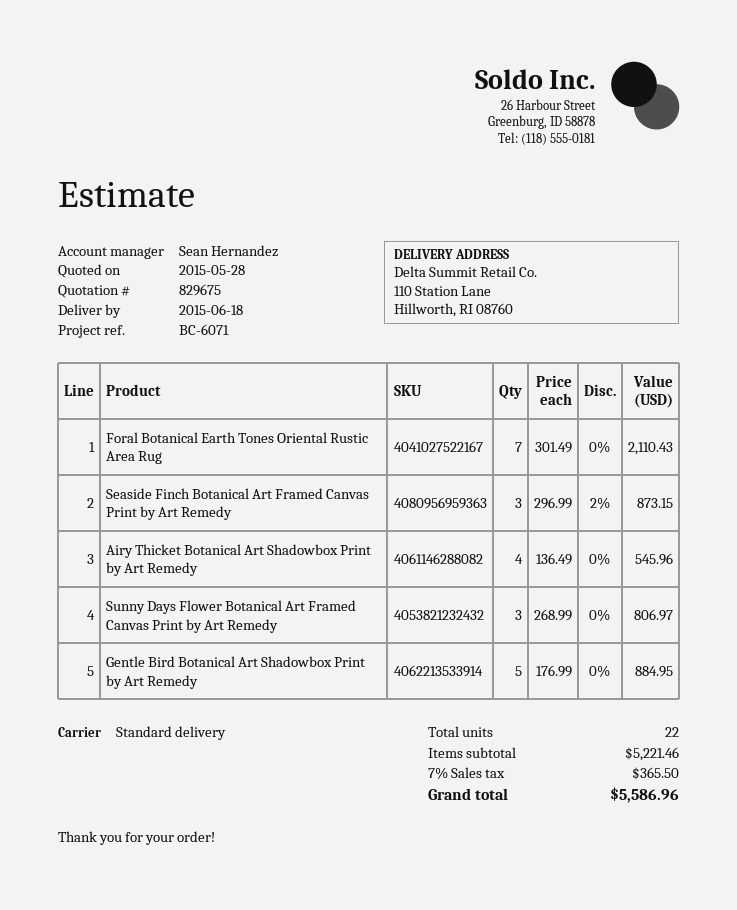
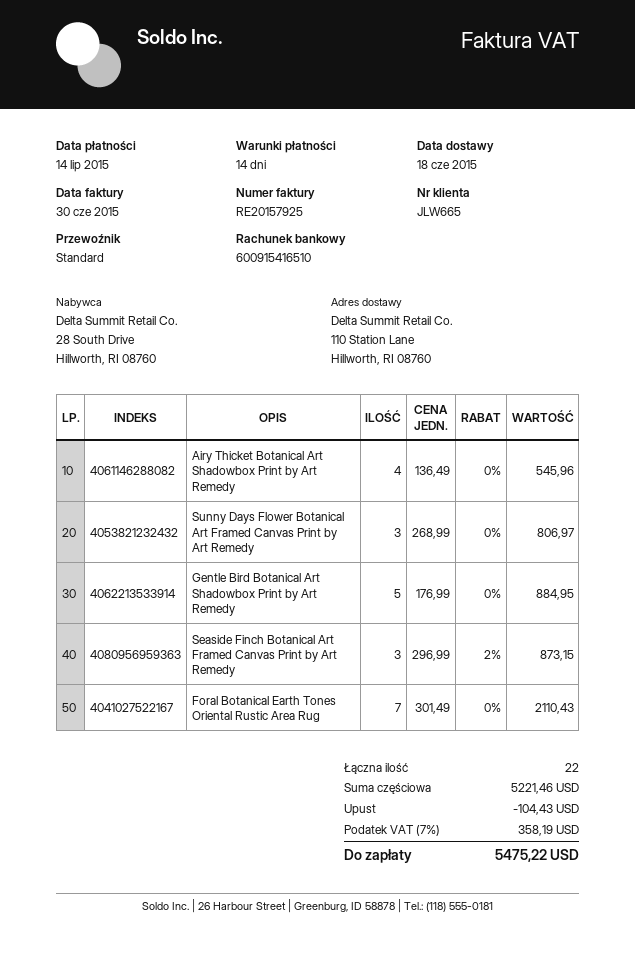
discount: none -> 104.43
tax: 7% = 365.50 -> 7% = 358.19
total: 5586.96 -> 5475.22

